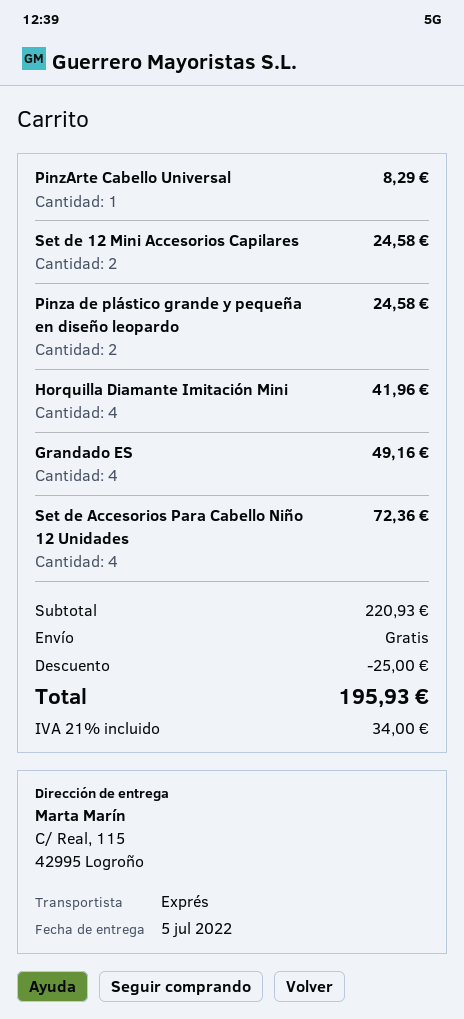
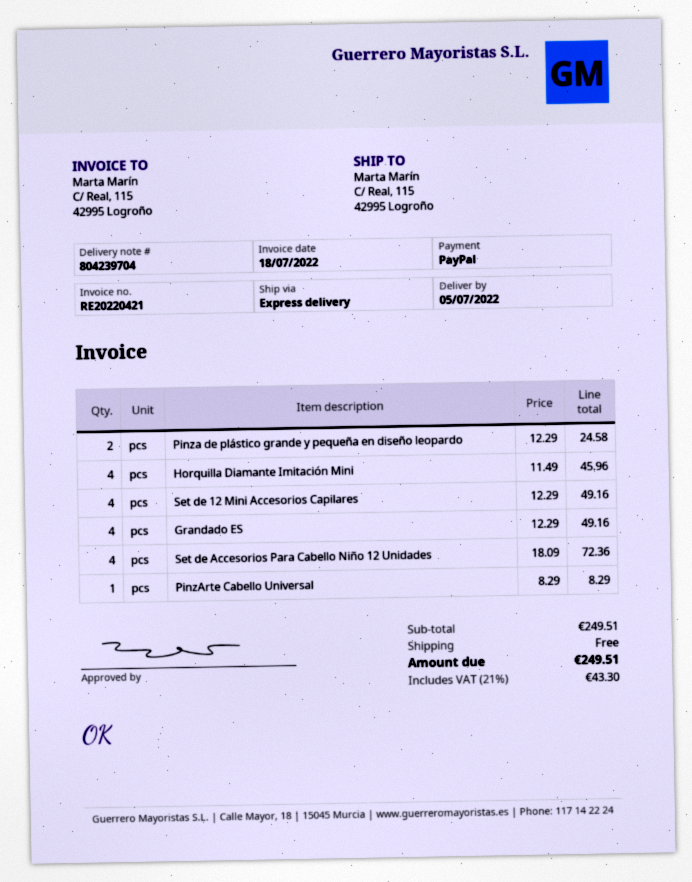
Set de 12 Mini Accesorios Capilares: 2 for 24.58 -> 4 for 49.16
Horquilla Diamante Imitación Mini: 4 for 41.96 -> 4 for 45.96
subtotal: 220.93 -> 249.51
discount: 25.00 -> none
tax: 21% = 34.00 -> 21% = 43.30
total: 195.93 -> 249.51

